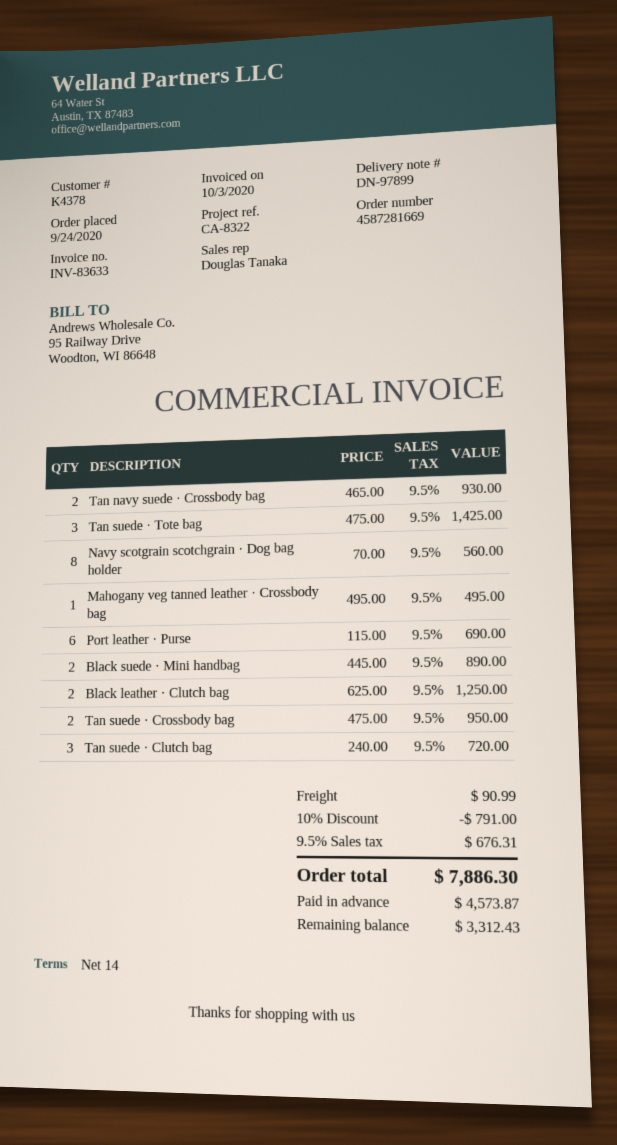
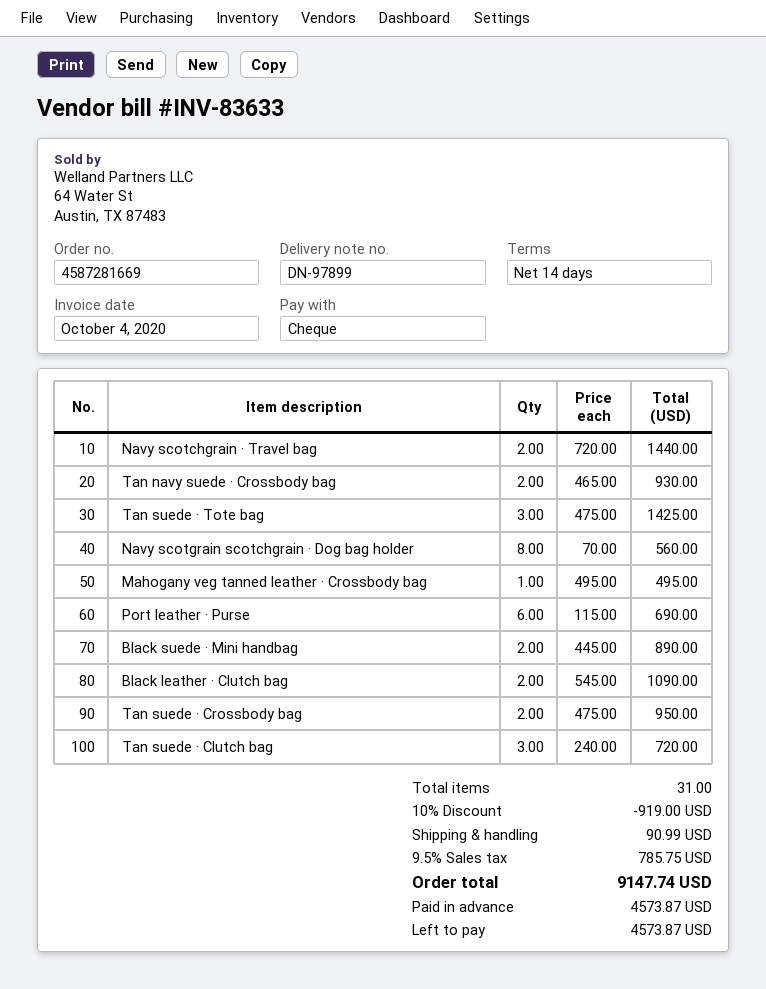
invoice date: 2020-10-03 -> 2020-10-04
Black leather · Clutch bag: 2 x 625.00 = 1250.00 -> 2 x 545.00 = 1090.00
Navy scotchgrain · Travel bag: none -> 2 x 720.00 = 1440.00
discount: 10% = 791.00 -> 10% = 919.00
tax: 9.5% = 676.31 -> 9.5% = 785.75
total: 7886.30 -> 9147.74
balance: 3312.43 -> 4573.87

